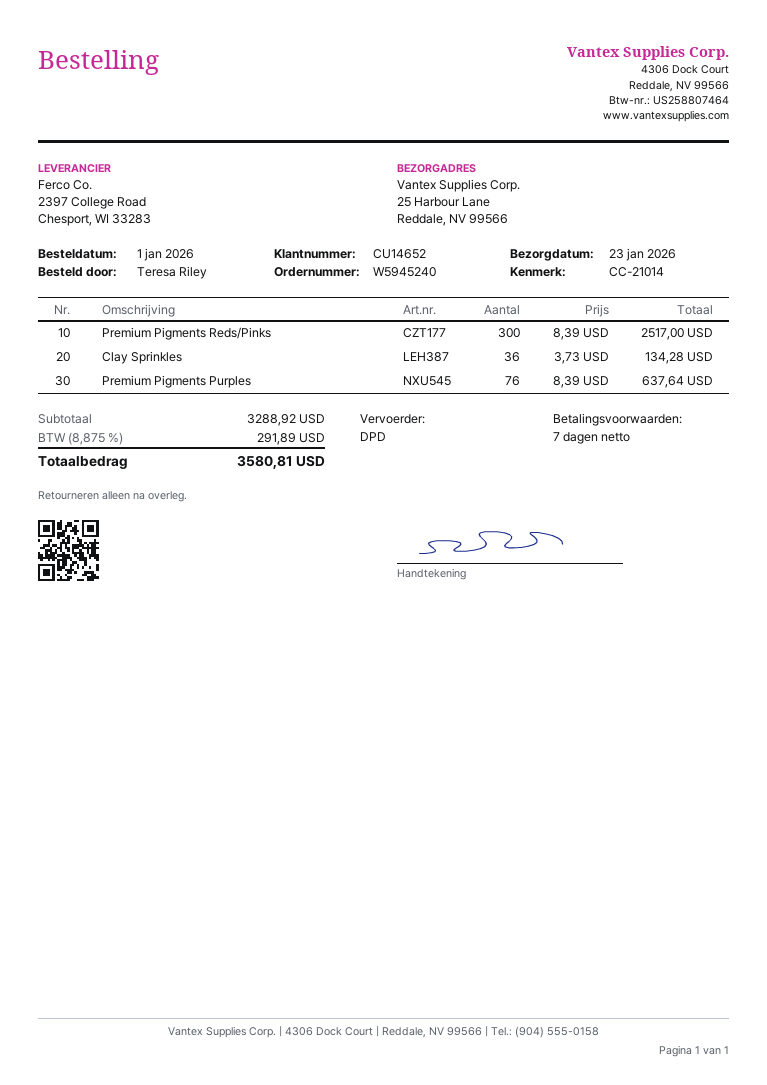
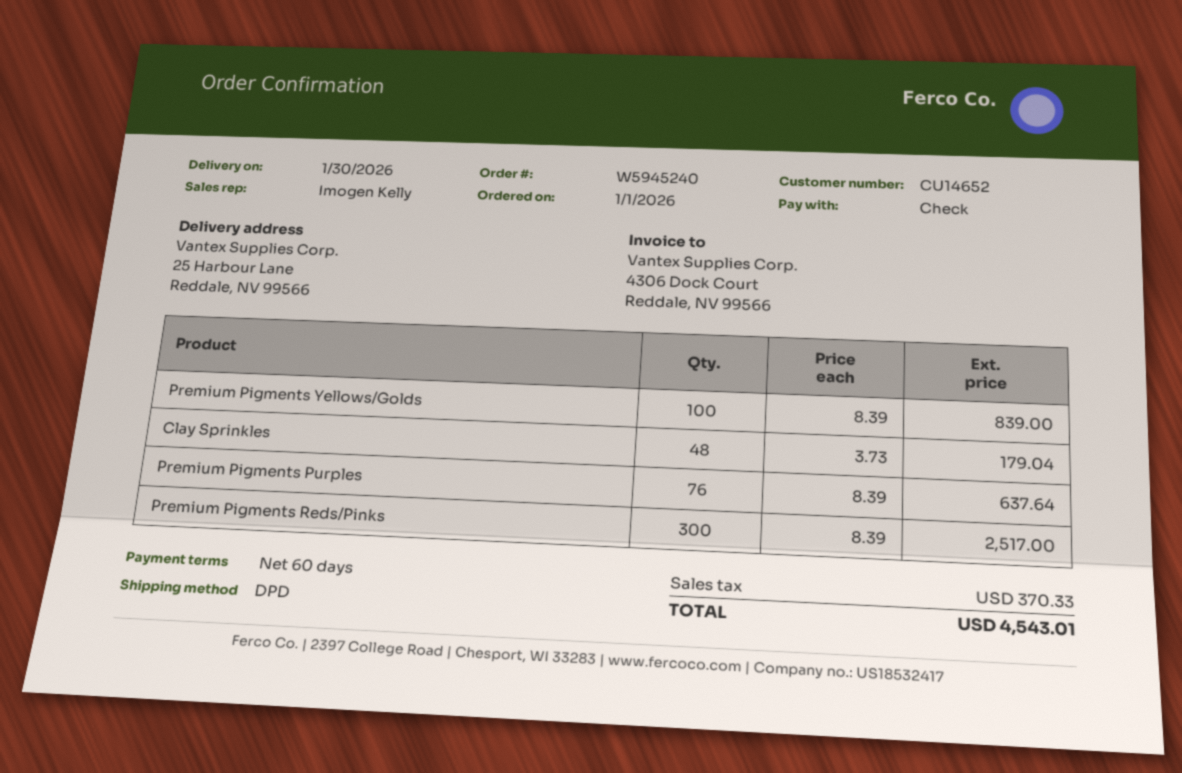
delivery date: 2026-01-23 -> 2026-01-30
payment terms: 7 days -> 60 days
Clay Sprinkles: 36 x 3.73 = 134.28 -> 48 x 3.73 = 179.04
Premium Pigments Yellows/Golds: none -> 100 x 8.39 = 839.00
tax: 291.89 -> 370.33
total: 3580.81 -> 4543.01

